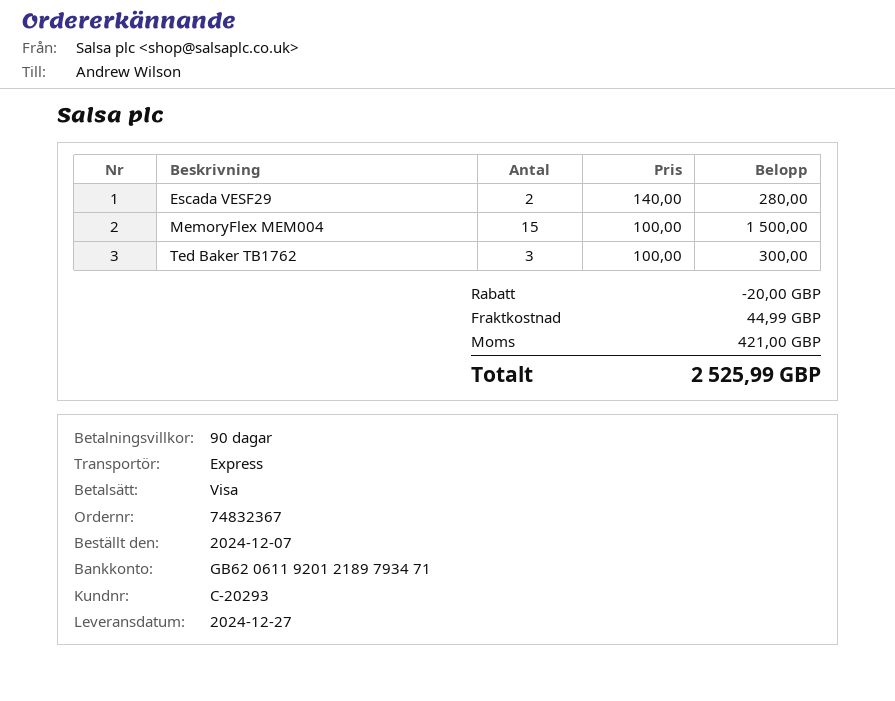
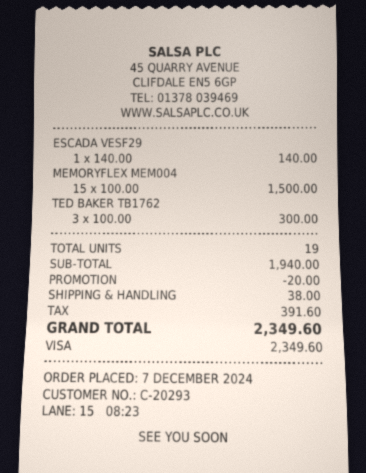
Escada VESF29: 2 x 140.00 = 280.00 -> 1 x 140.00 = 140.00
shipping: 44.99 -> 38.00
tax: 421.00 -> 391.60
total: 2525.99 -> 2349.60

